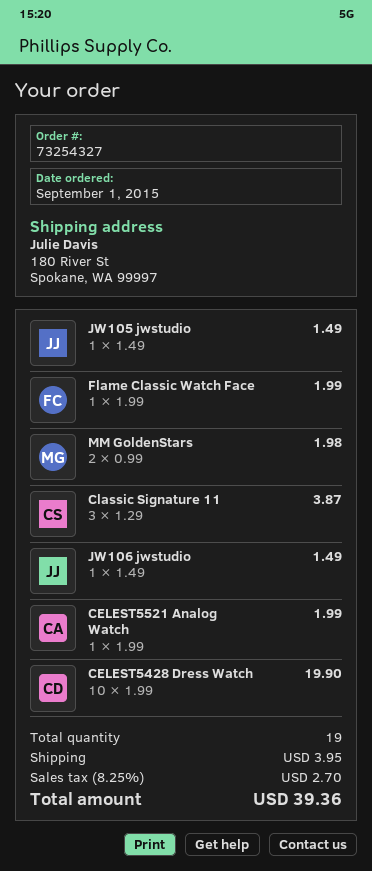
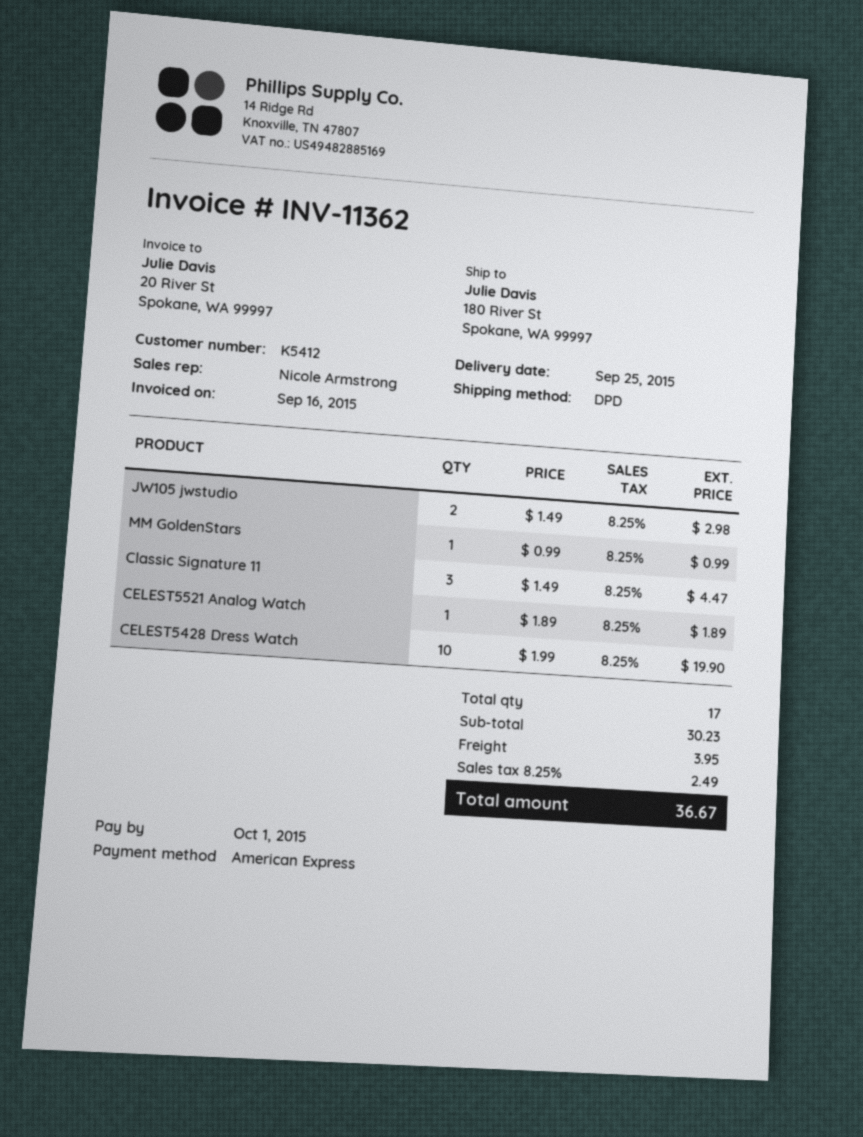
JW105 jwstudio: 1 x 1.49 = 1.49 -> 2 x 1.49 = 2.98
Flame Classic Watch Face: 1 x 1.99 = 1.99 -> none
MM GoldenStars: 2 x 0.99 = 1.98 -> 1 x 0.99 = 0.99
Classic Signature 11: 3 x 1.29 = 3.87 -> 3 x 1.49 = 4.47
JW106 jwstudio: 1 x 1.49 = 1.49 -> none
CELEST5521 Analog Watch: 1 x 1.99 = 1.99 -> 1 x 1.89 = 1.89
total quantity: 19 -> 17
tax: 8.25% = 2.70 -> 8.25% = 2.49
total: 39.36 -> 36.67

